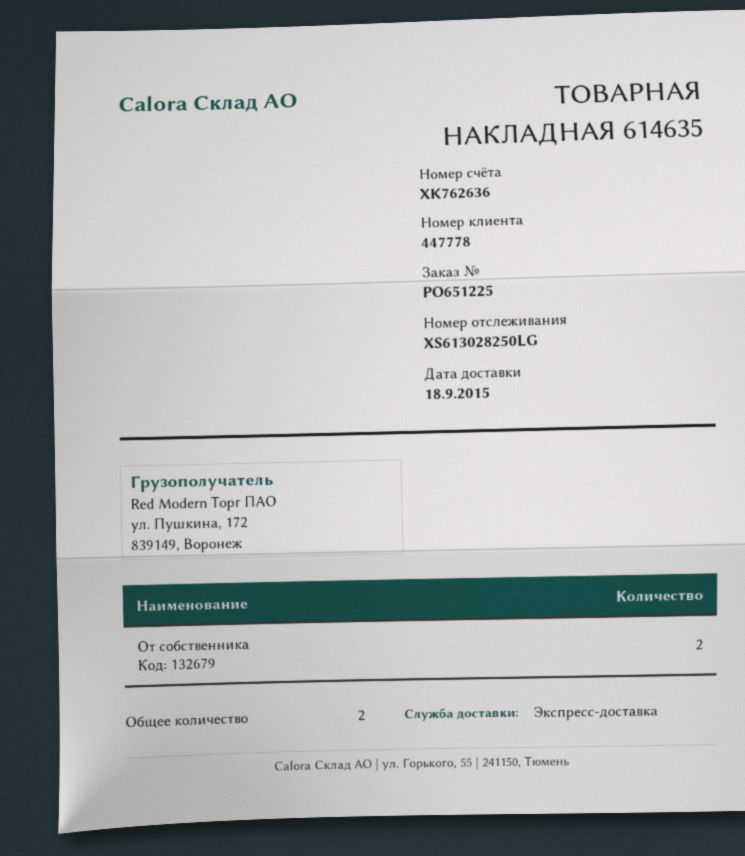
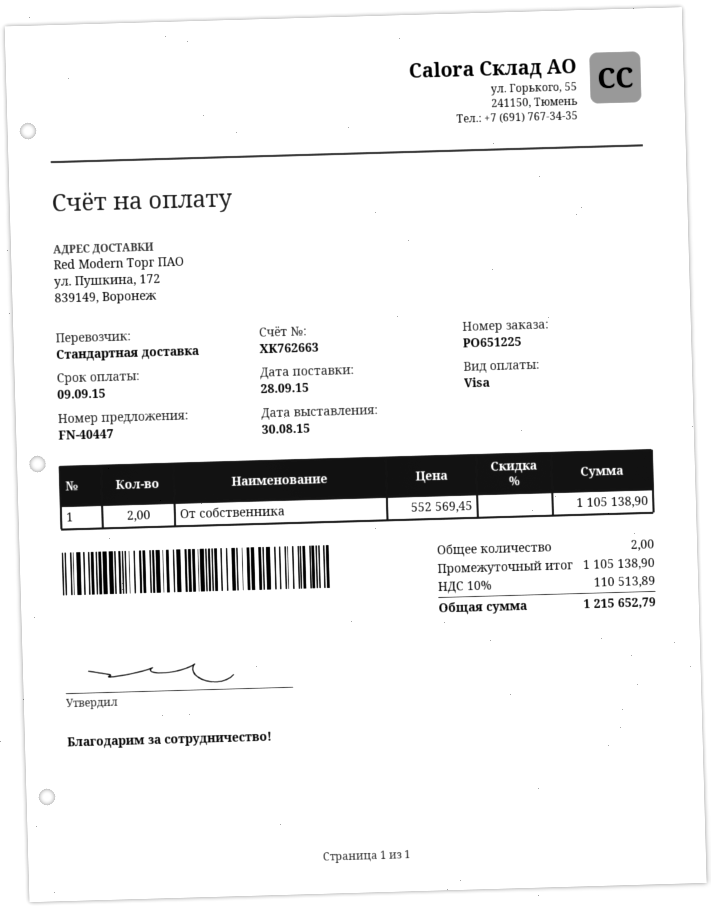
delivery date: 2015-09-18 -> 2015-09-28
invoice number: XK762636 -> XK762663
shipping method: express -> standard

